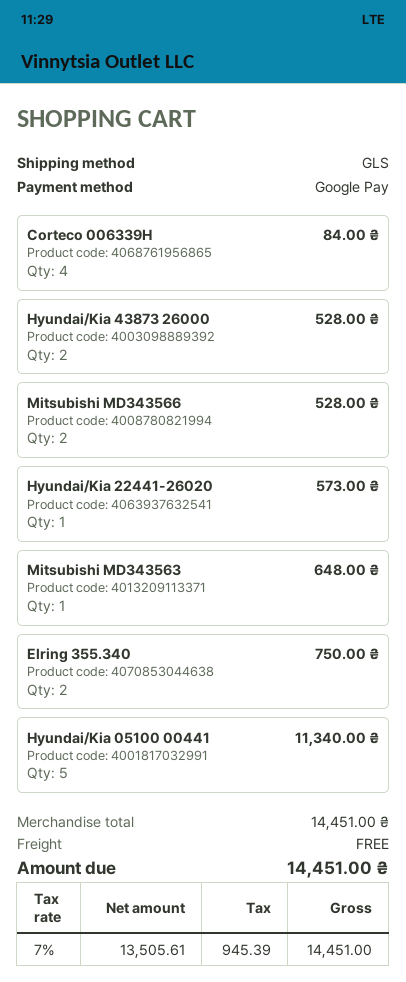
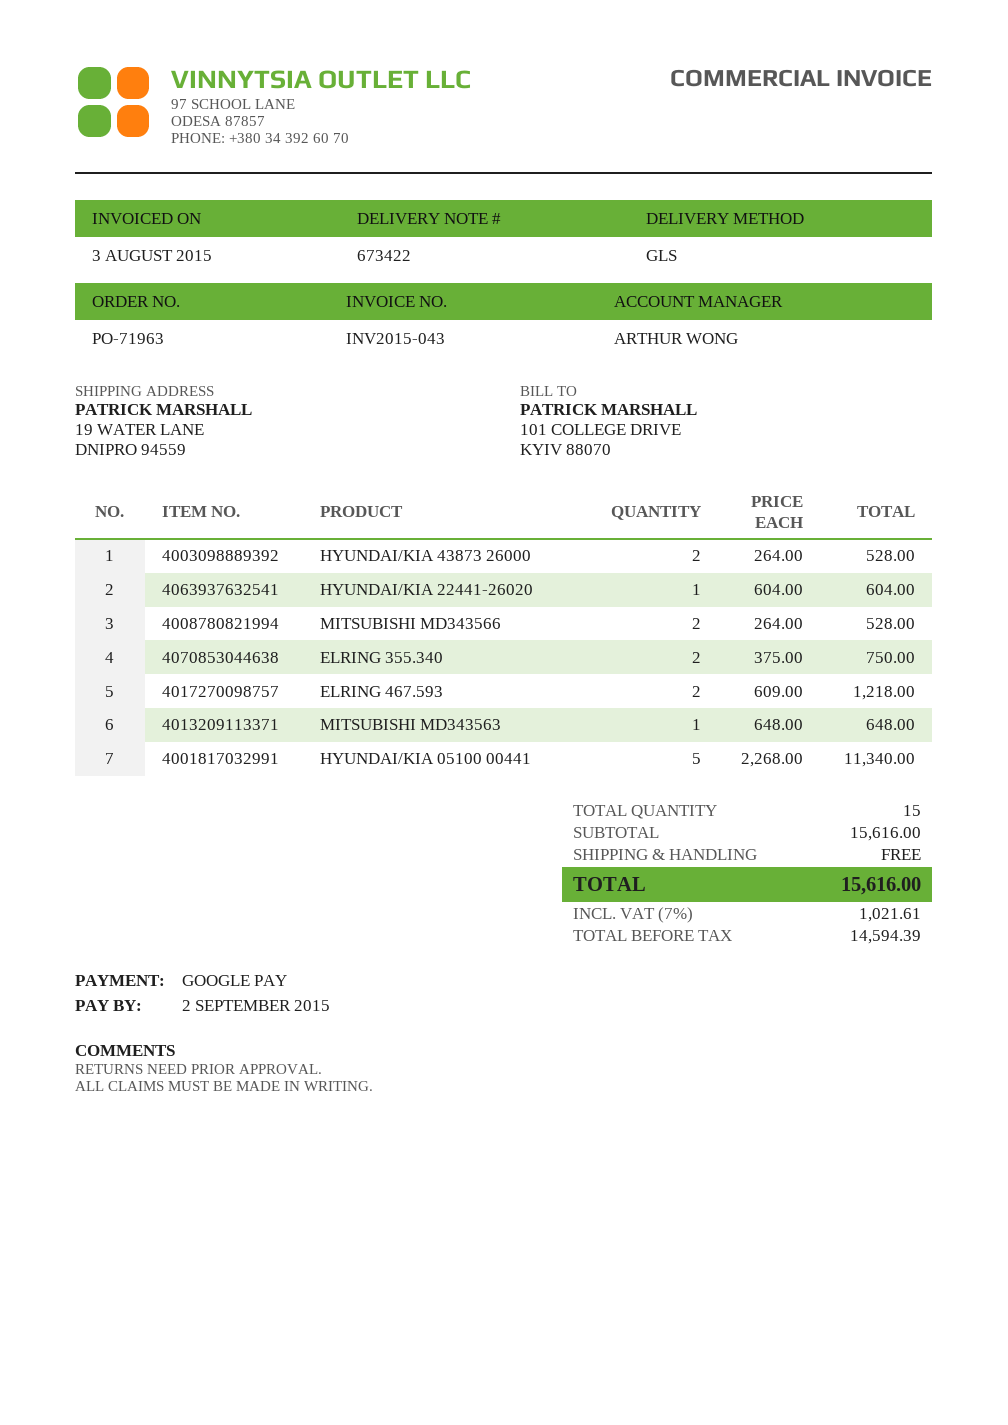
Corteco 006339H: 4 for 84.00 -> none
Hyundai/Kia 22441-26020: 1 for 573.00 -> 1 for 604.00
ELRING 467.593: none -> 2 for 1218.00
subtotal: 14451.00 -> 15616.00
net: 13505.61 -> 14594.39
tax: 7% = 945.39 -> 7% = 1021.61
total: 14451.00 -> 15616.00

